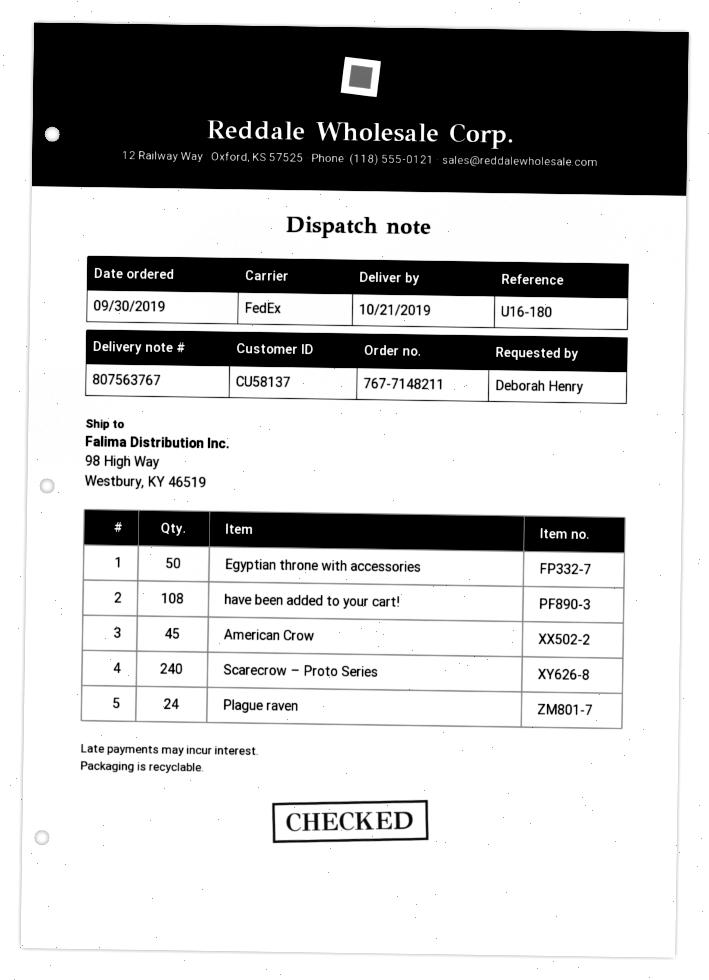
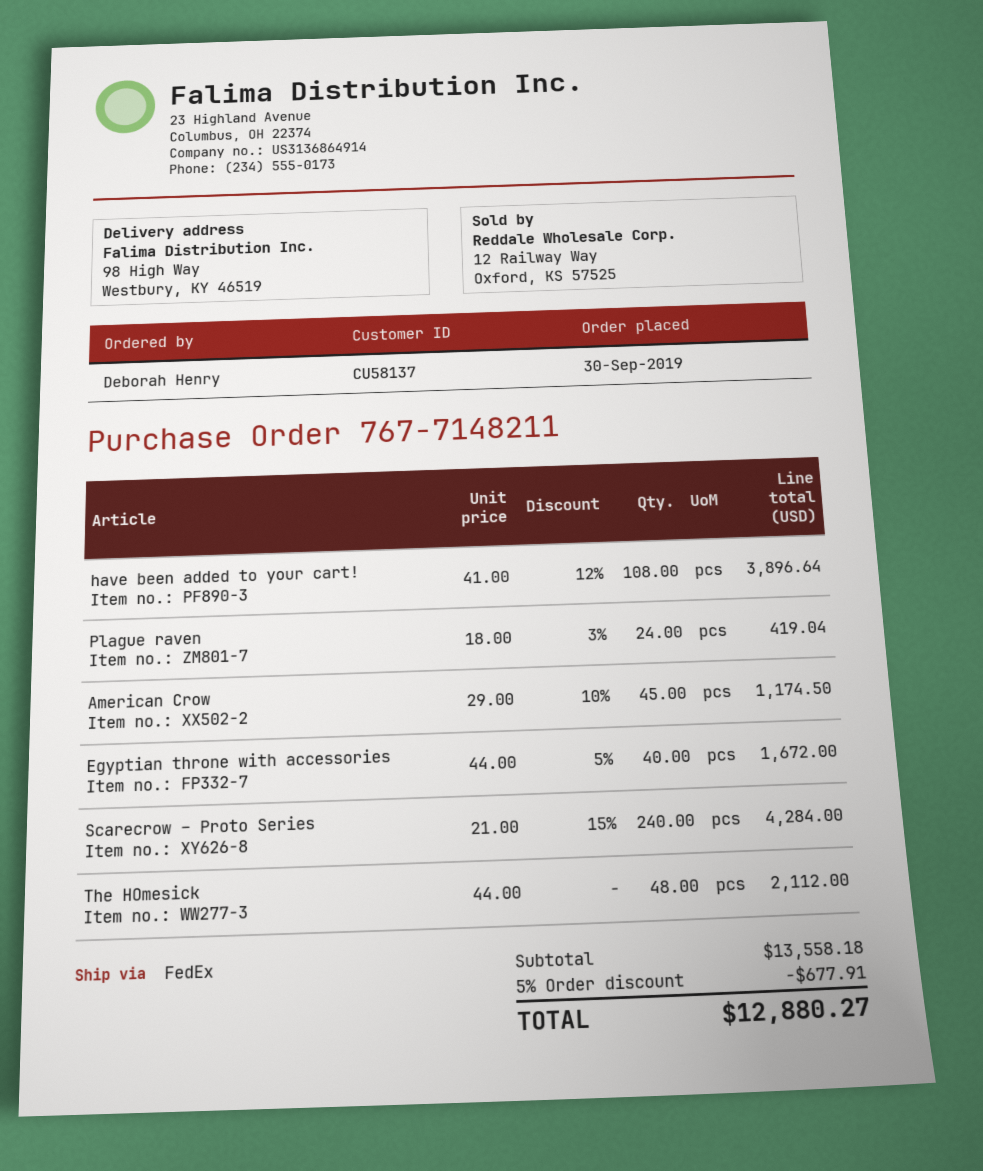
Egyptian throne with accessories: 50 -> 40
The HOmesick: none -> 48

